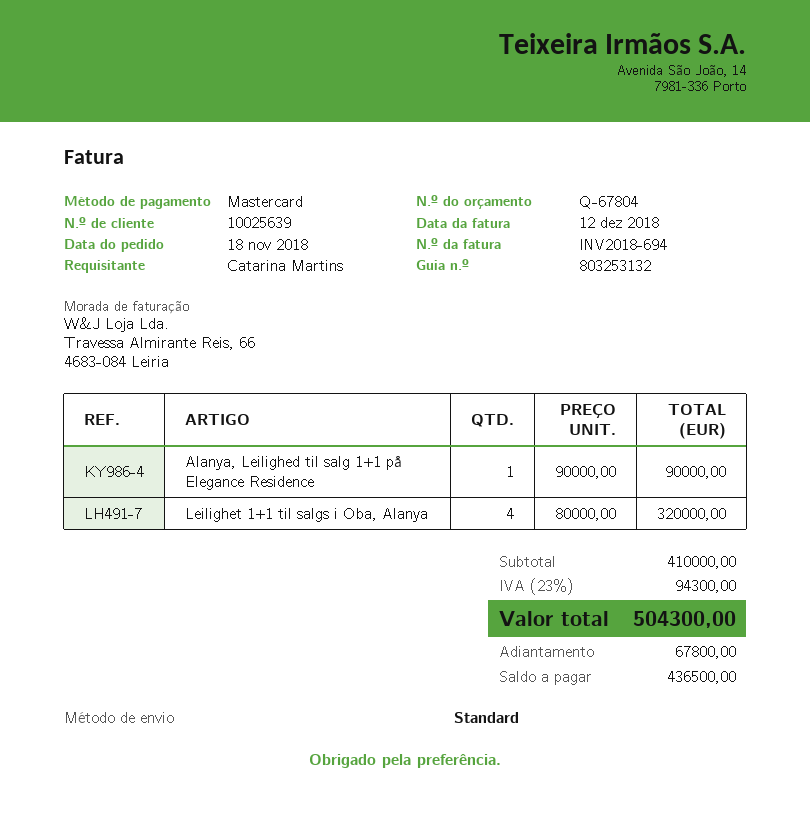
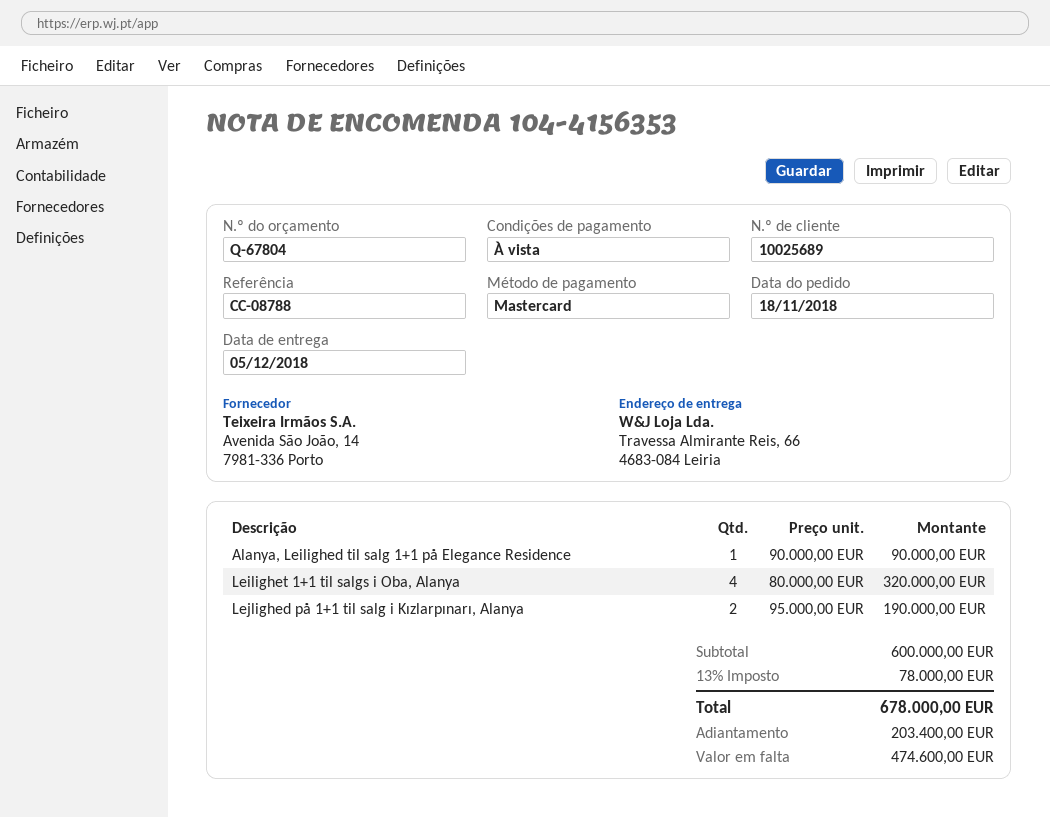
customer number: 10025639 -> 10025689
Lejlighed på 1+1 til salg i Kızlarpınarı, Alanya: none -> 2 x 95000.00 = 190000.00
subtotal: 410000.00 -> 600000.00
tax: 23% = 94300.00 -> 13% = 78000.00
total: 504300.00 -> 678000.00
deposit: 67800.00 -> 203400.00
balance: 436500.00 -> 474600.00

